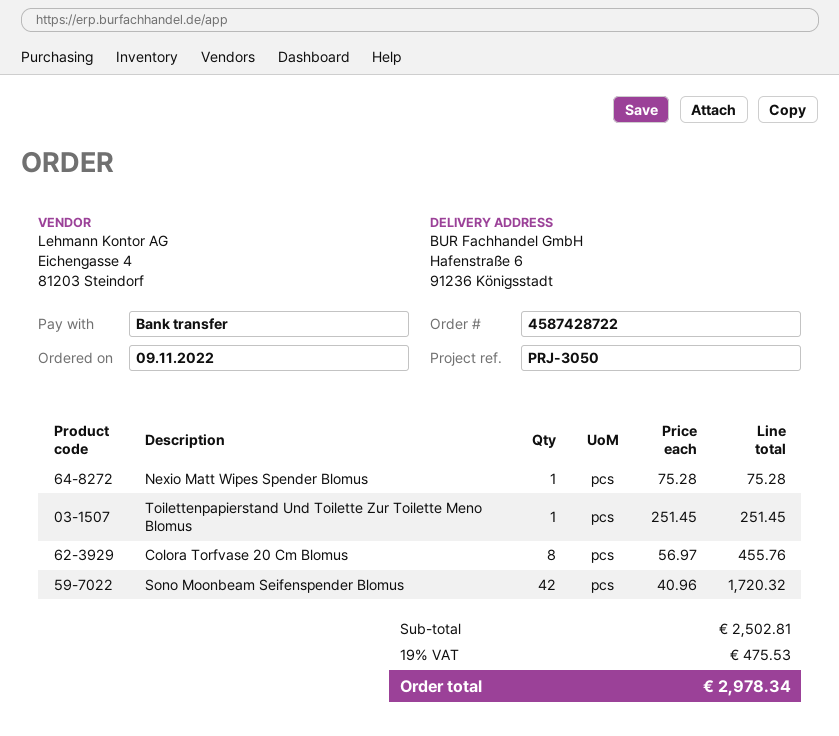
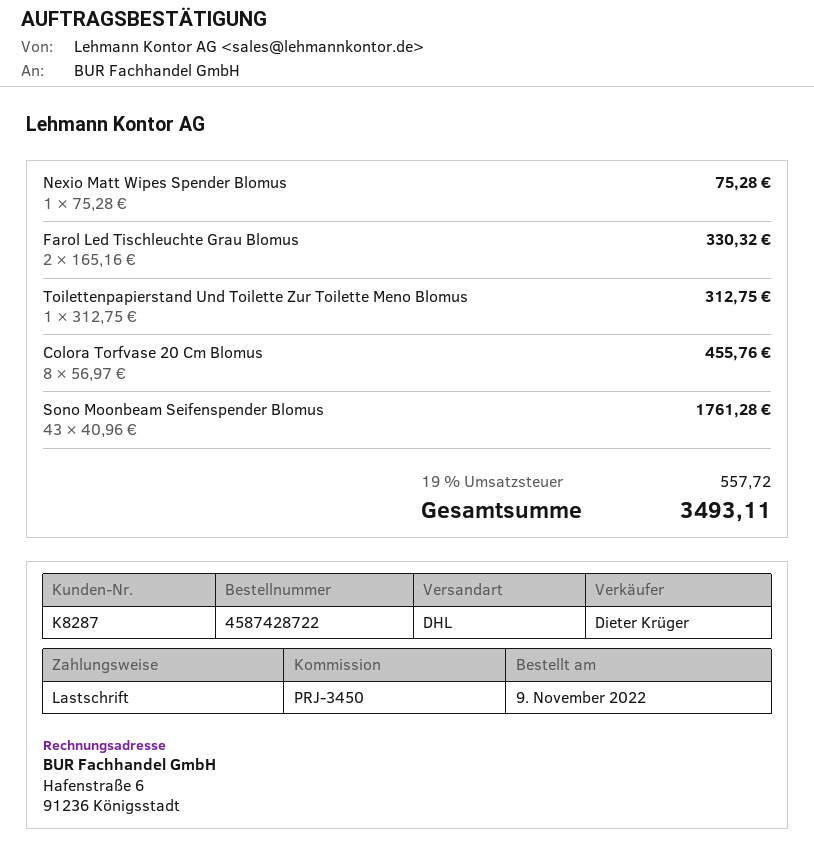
reference: PRJ-3050 -> PRJ-3450
payment method: bank transfer -> direct debit
Toilettenpapierstand Und Toilette Zur Toilette Meno Blomus: 1 x 251.45 = 251.45 -> 1 x 312.75 = 312.75
Sono Moonbeam Seifenspender Blomus: 42 x 40.96 = 1720.32 -> 43 x 40.96 = 1761.28
Farol Led Tischleuchte Grau Blomus: none -> 2 x 165.16 = 330.32
tax: 19% = 475.53 -> 19% = 557.72
total: 2978.34 -> 3493.11

